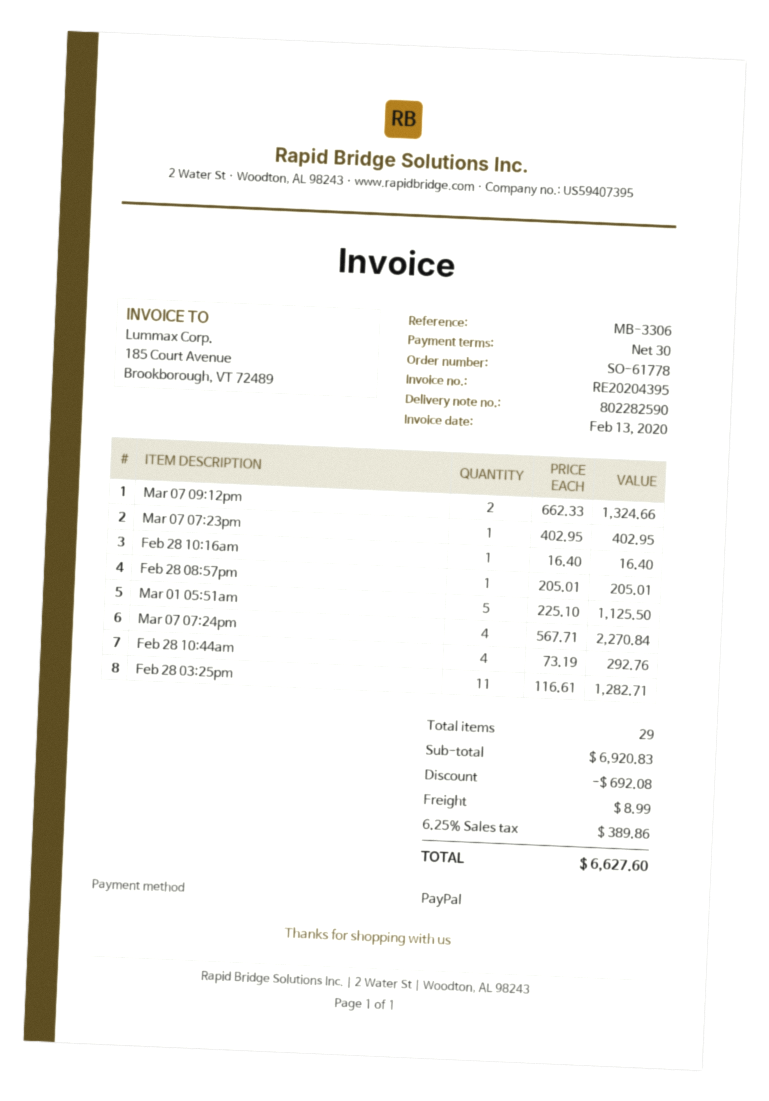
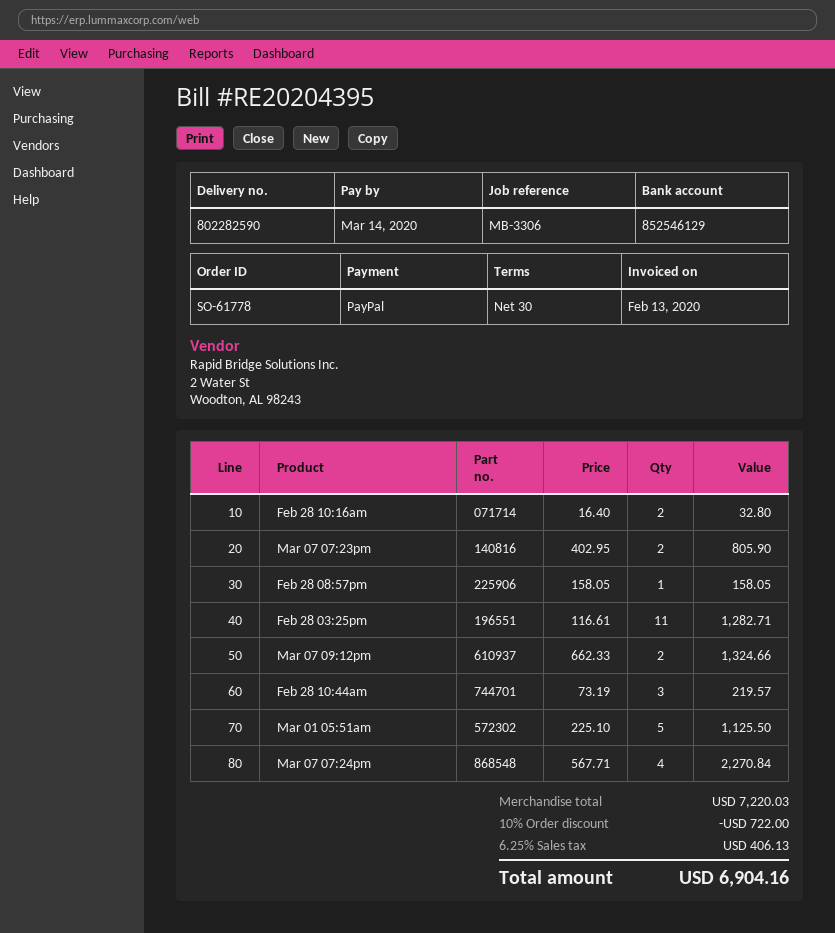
Mar 07 07:23pm: 1 x 402.95 = 402.95 -> 2 x 402.95 = 805.90
Feb 28 10:16am: 1 x 16.40 = 16.40 -> 2 x 16.40 = 32.80
Feb 28 08:57pm: 1 x 205.01 = 205.01 -> 1 x 158.05 = 158.05
Feb 28 10:44am: 4 x 73.19 = 292.76 -> 3 x 73.19 = 219.57
subtotal: 6920.83 -> 7220.03
discount: 692.08 -> 722.00
shipping: 8.99 -> none
tax: 6.25% = 389.86 -> 6.25% = 406.13
total: 6627.60 -> 6904.16

